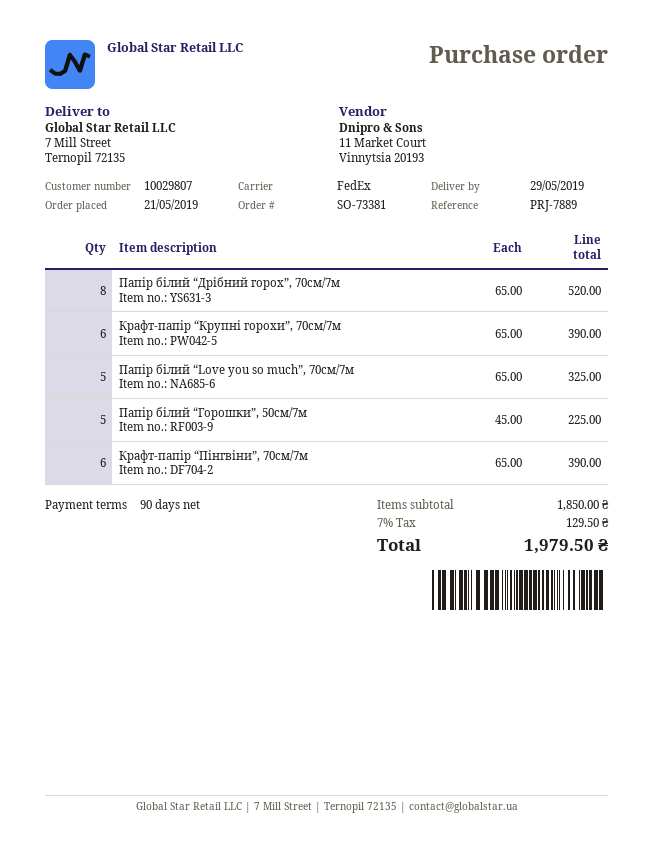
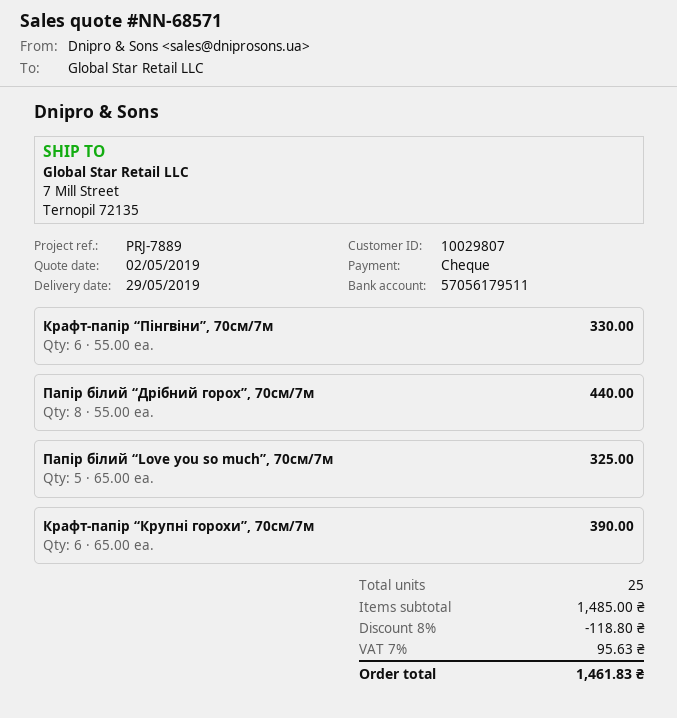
Папір білий “Дрібний горох”, 70см/7м: 8 x 65.00 = 520.00 -> 8 x 55.00 = 440.00
Папір білий “Горошки”, 50см/7м: 5 x 45.00 = 225.00 -> none
Крафт-папір “Пінгвіни”, 70см/7м: 6 x 65.00 = 390.00 -> 6 x 55.00 = 330.00
subtotal: 1850.00 -> 1485.00
discount: none -> 8% = 118.80
tax: 7% = 129.50 -> 7% = 95.63
total: 1979.50 -> 1461.83

